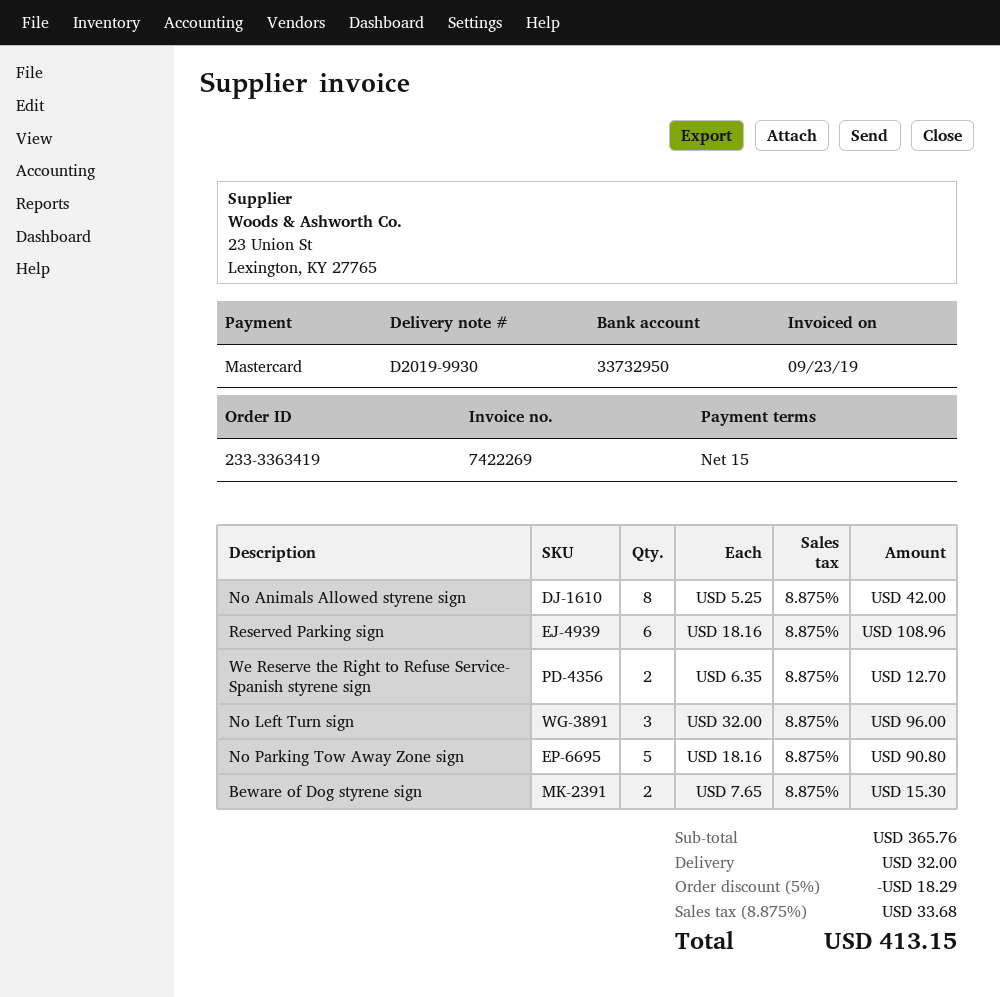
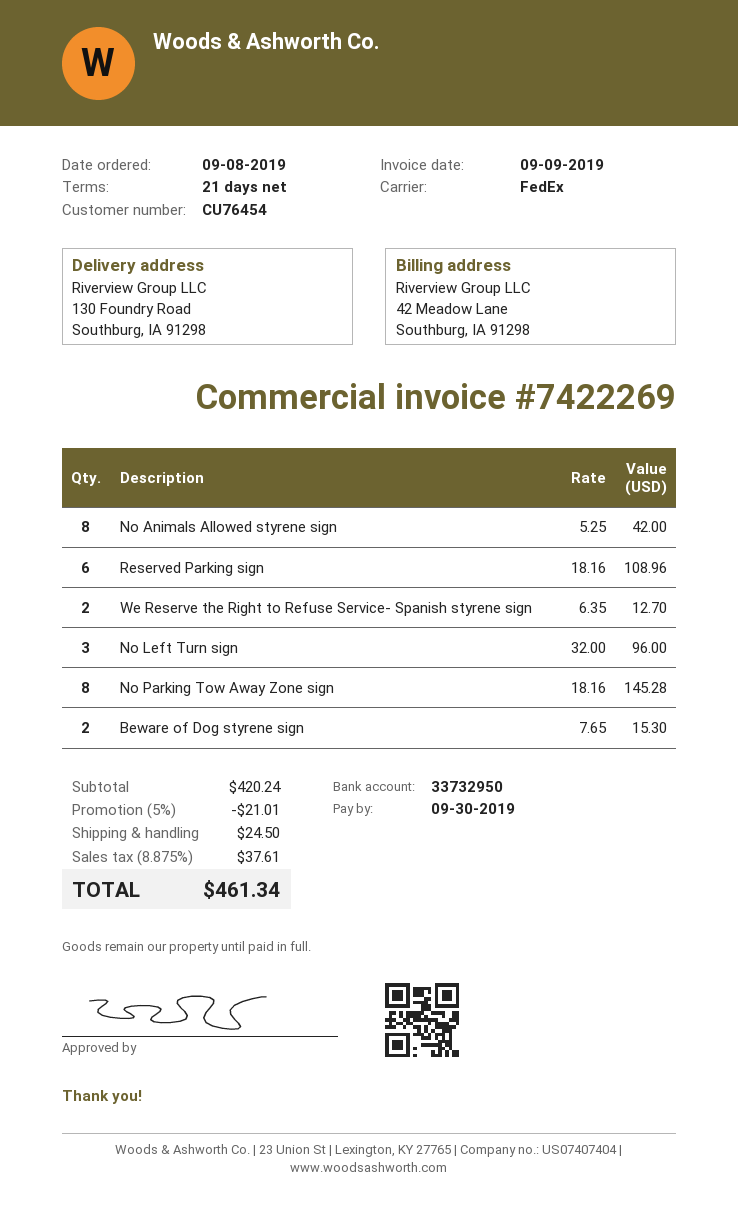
invoice date: 2019-09-23 -> 2019-09-09
payment terms: 15 days -> 21 days
No Parking Tow Away Zone sign: 5 x 18.16 = 90.80 -> 8 x 18.16 = 145.28
subtotal: 365.76 -> 420.24
discount: 5% = 18.29 -> 5% = 21.01
shipping: 32.00 -> 24.50
tax: 8.875% = 33.68 -> 8.875% = 37.61
total: 413.15 -> 461.34

